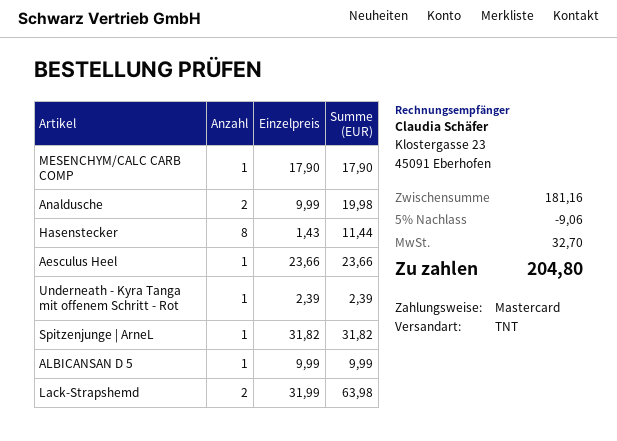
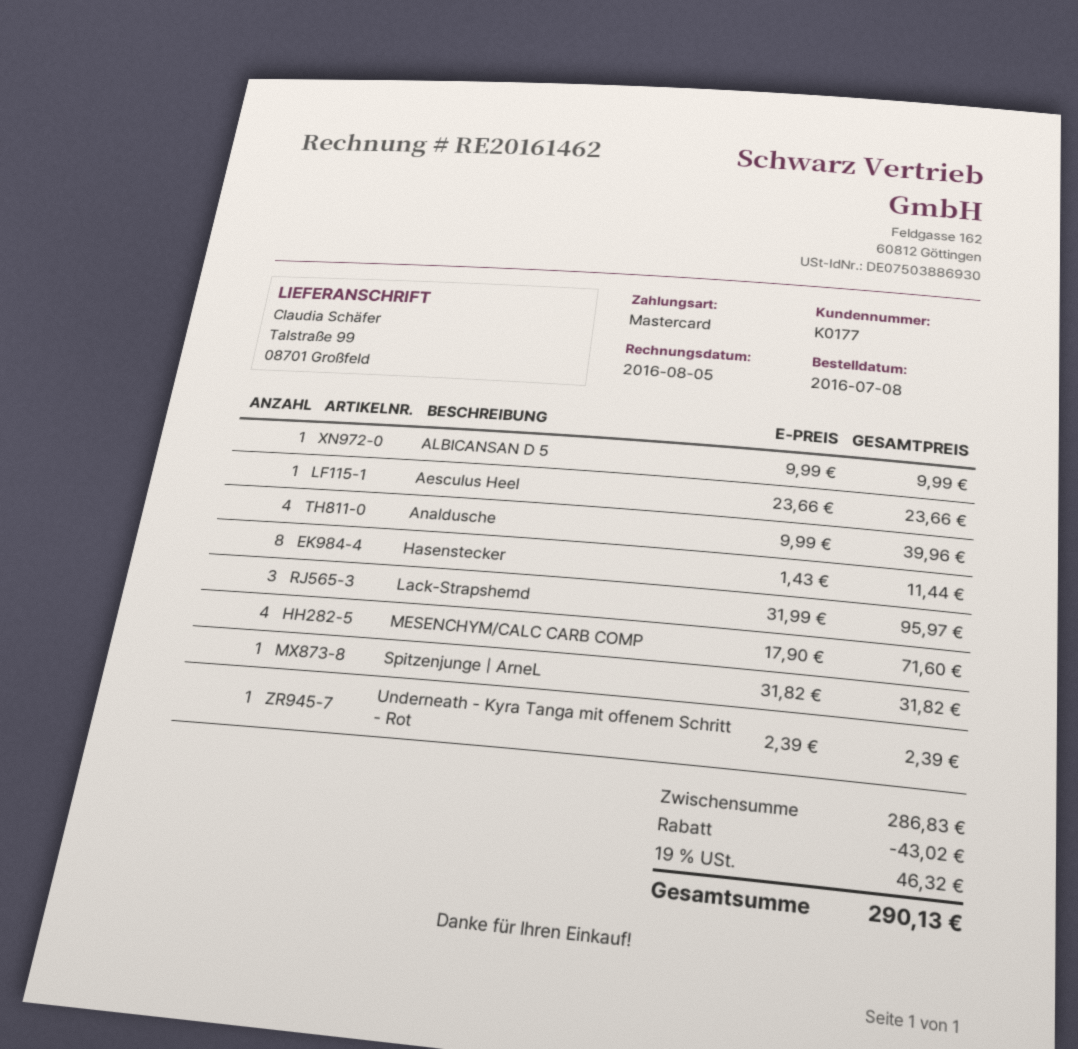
MESENCHYM/CALC CARB COMP: 1 x 17.90 = 17.90 -> 4 x 17.90 = 71.60
Analdusche: 2 x 9.99 = 19.98 -> 4 x 9.99 = 39.96
Lack-Strapshemd: 2 x 31.99 = 63.98 -> 3 x 31.99 = 95.97
subtotal: 181.16 -> 286.83
discount: 9.06 -> 43.02
tax: 32.70 -> 46.32
total: 204.80 -> 290.13

